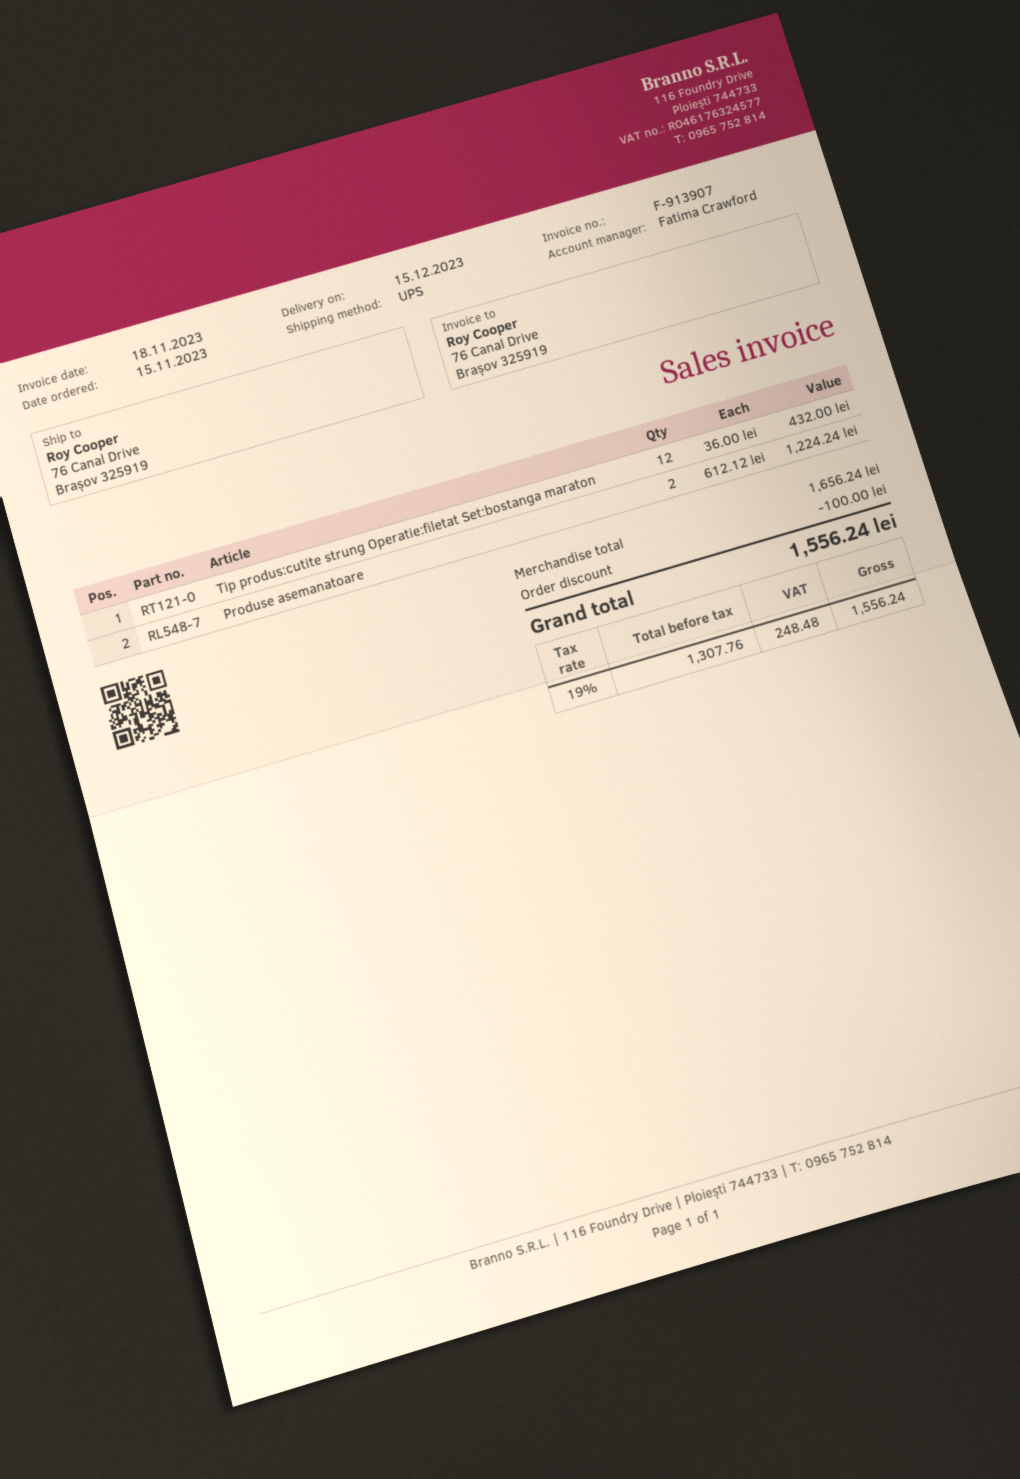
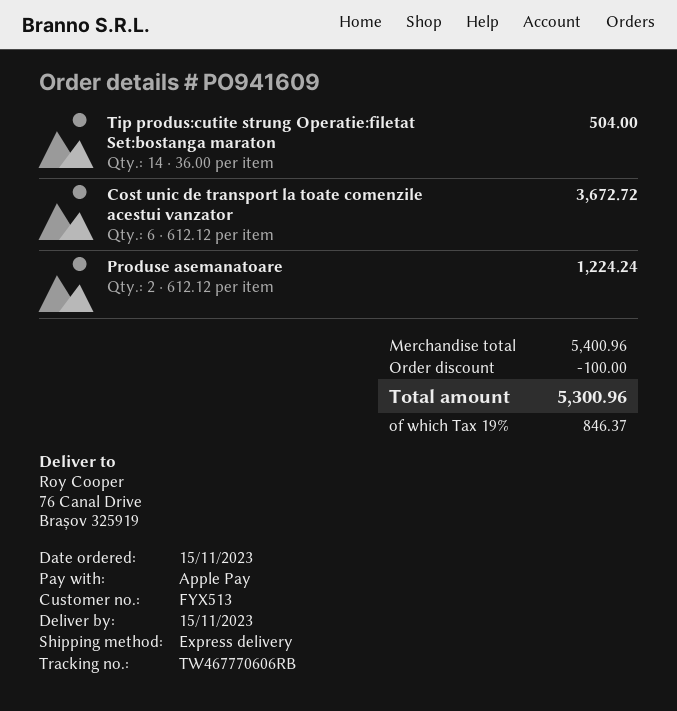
delivery date: 2023-12-15 -> 2023-11-15
shipping method: UPS -> express
Tip produs:cutite strung Operatie:filetat Set:bostanga maraton: 12 x 36.00 = 432.00 -> 14 x 36.00 = 504.00
Cost unic de transport la toate comenzile acestui vanzator: none -> 6 x 612.12 = 3672.72
subtotal: 1656.24 -> 5400.96
tax: 19% = 248.48 -> 19% = 846.37
total: 1556.24 -> 5300.96

